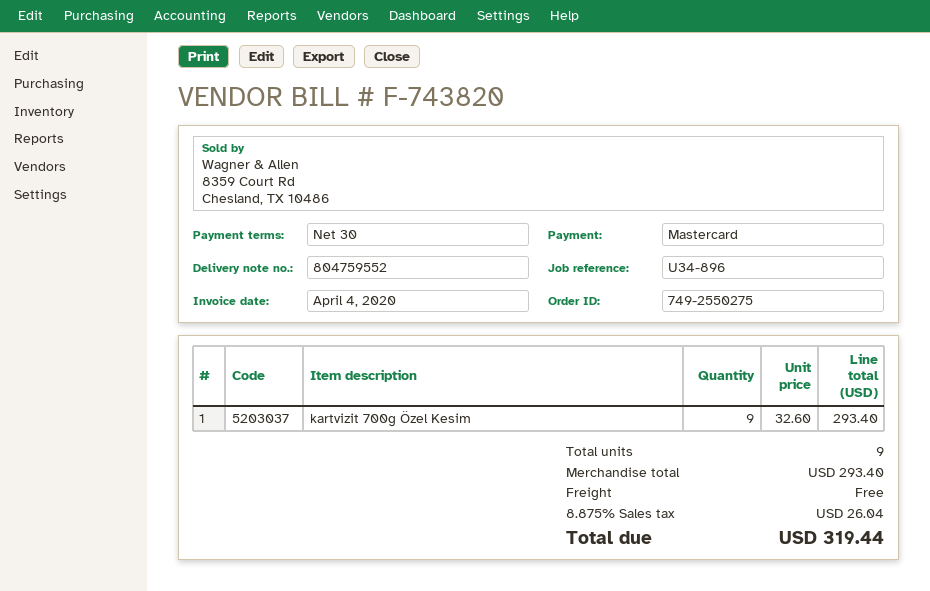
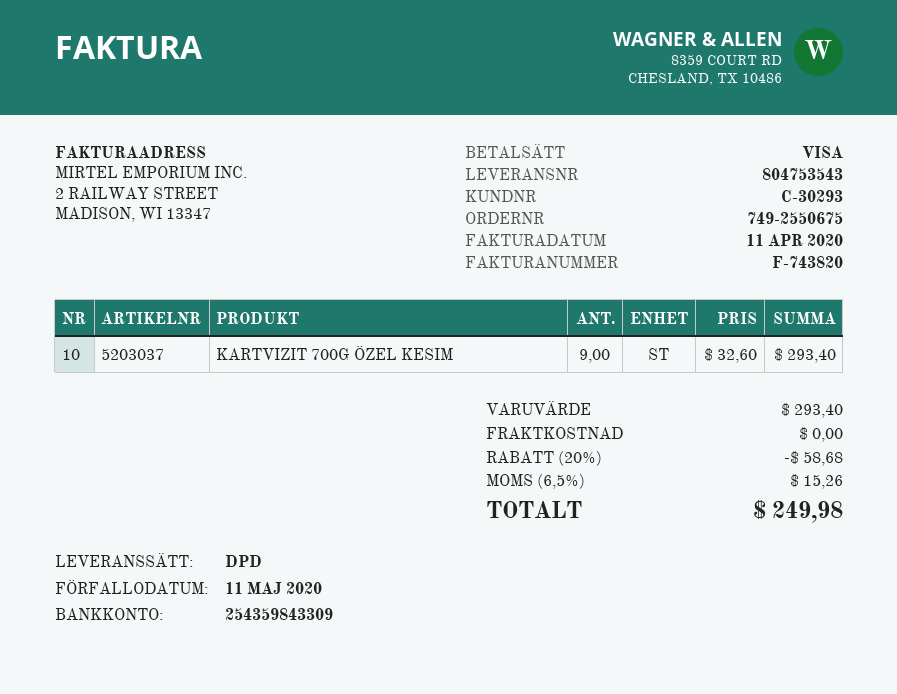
order number: 749-2550275 -> 749-2550675
delivery note number: 804759552 -> 804753543
invoice date: 2020-04-04 -> 2020-04-11
payment method: Mastercard -> Visa
discount: none -> 20% = 58.68
tax: 8.875% = 26.04 -> 6.5% = 15.26
total: 319.44 -> 249.98

